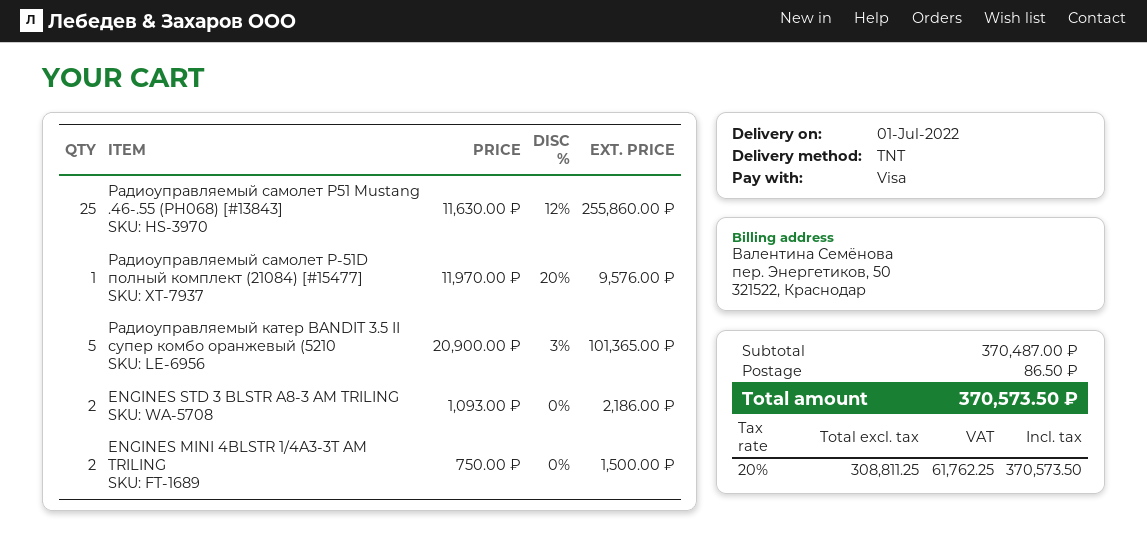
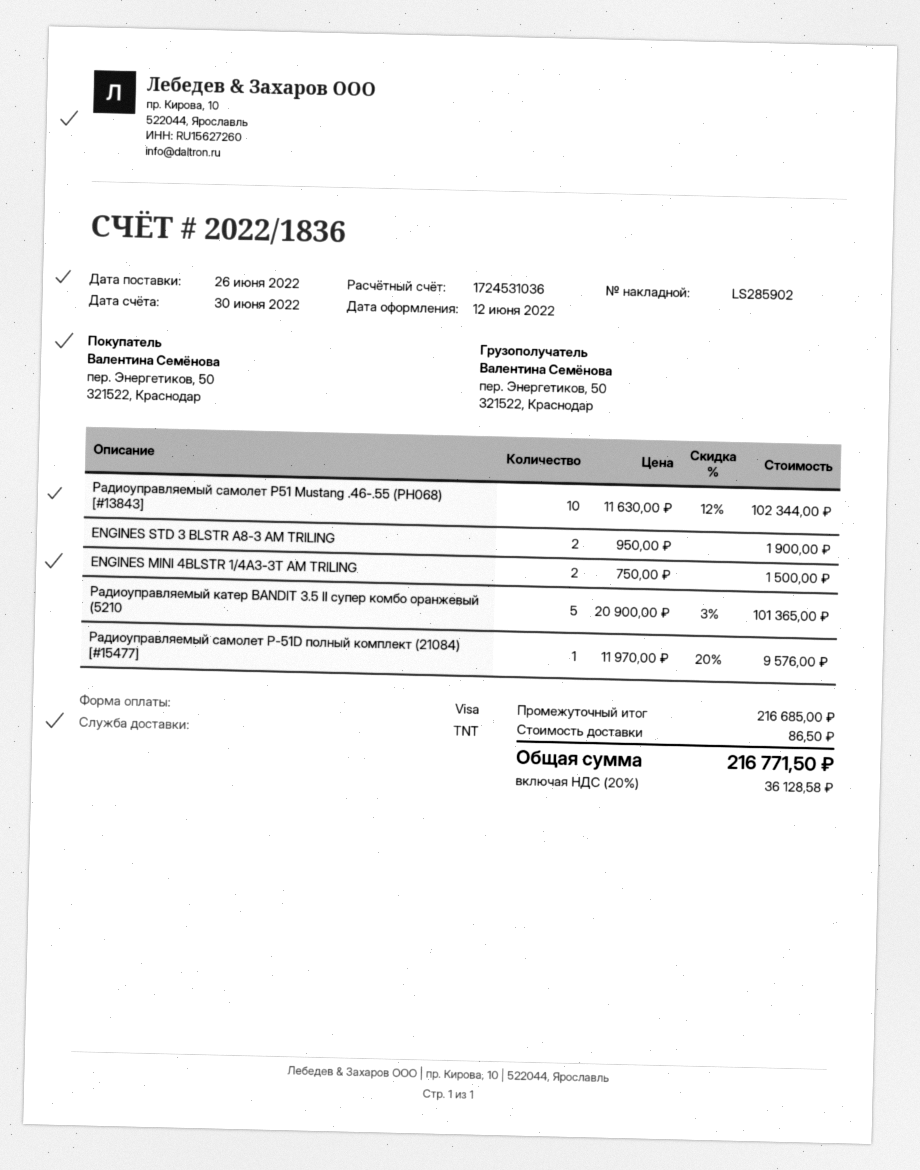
delivery date: 2022-07-01 -> 2022-06-26
Радиоуправляемый самолет P51 Mustang .46-.55 (PH068) [#13843]: 25 x 11630.00 - 12% = 255860.00 -> 10 x 11630.00 - 12% = 102344.00
ENGINES STD 3 BLSTR A8-3 AM TRILING: 2 x 1093.00 = 2186.00 -> 2 x 950.00 = 1900.00
subtotal: 370487.00 -> 216685.00
tax: 20% = 61762.25 -> 20% = 36128.58
total: 370573.50 -> 216771.50

